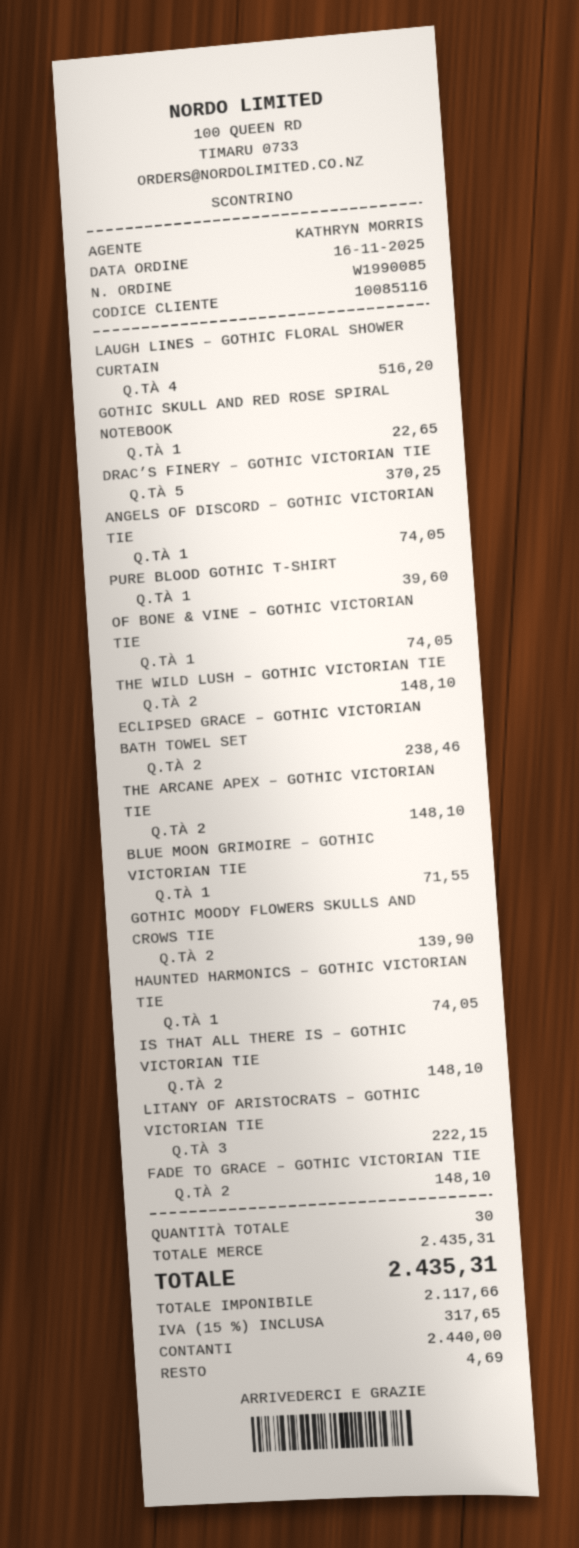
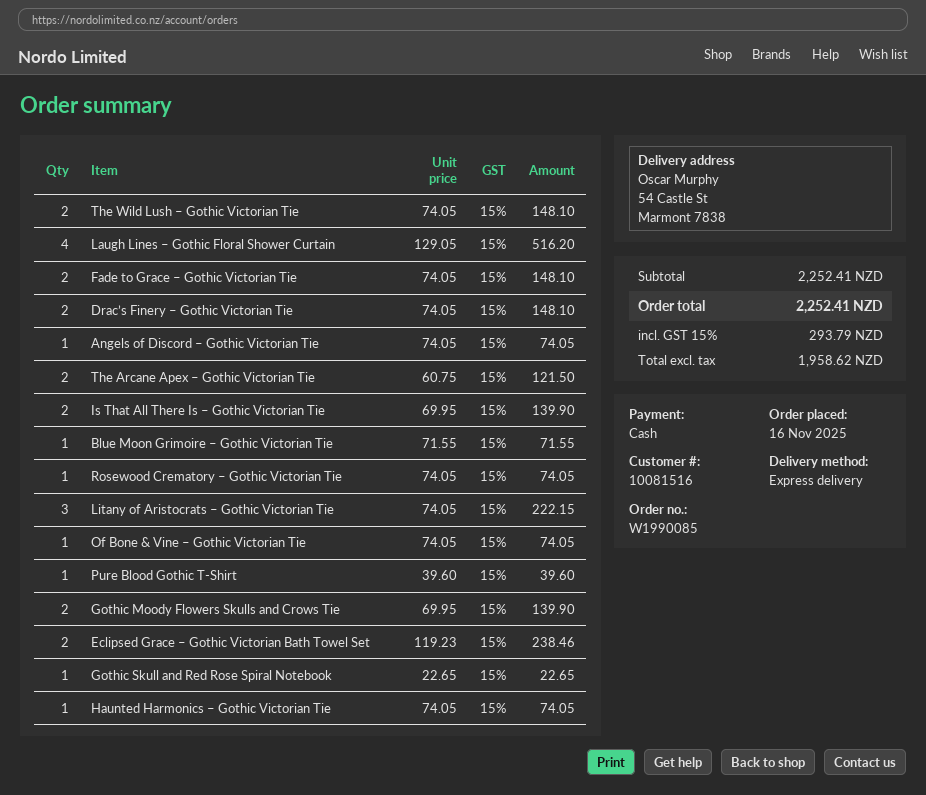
customer number: 10085116 -> 10081516
DRAC’S FINERY – GOTHIC VICTORIAN TIE: 5 for 370.25 -> 2 for 148.10
THE ARCANE APEX – GOTHIC VICTORIAN TIE: 2 for 148.10 -> 2 for 121.50
IS THAT ALL THERE IS – GOTHIC VICTORIAN TIE: 2 for 148.10 -> 2 for 139.90
Rosewood Crematory – Gothic Victorian Tie: none -> 1 for 74.05
subtotal: 2435.31 -> 2252.41
net: 2117.66 -> 1958.62
tax: 15% = 317.65 -> 15% = 293.79
total: 2435.31 -> 2252.41

